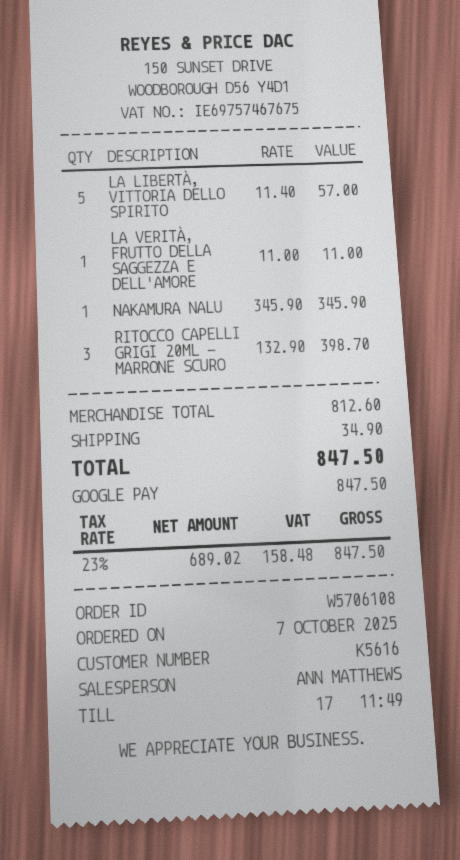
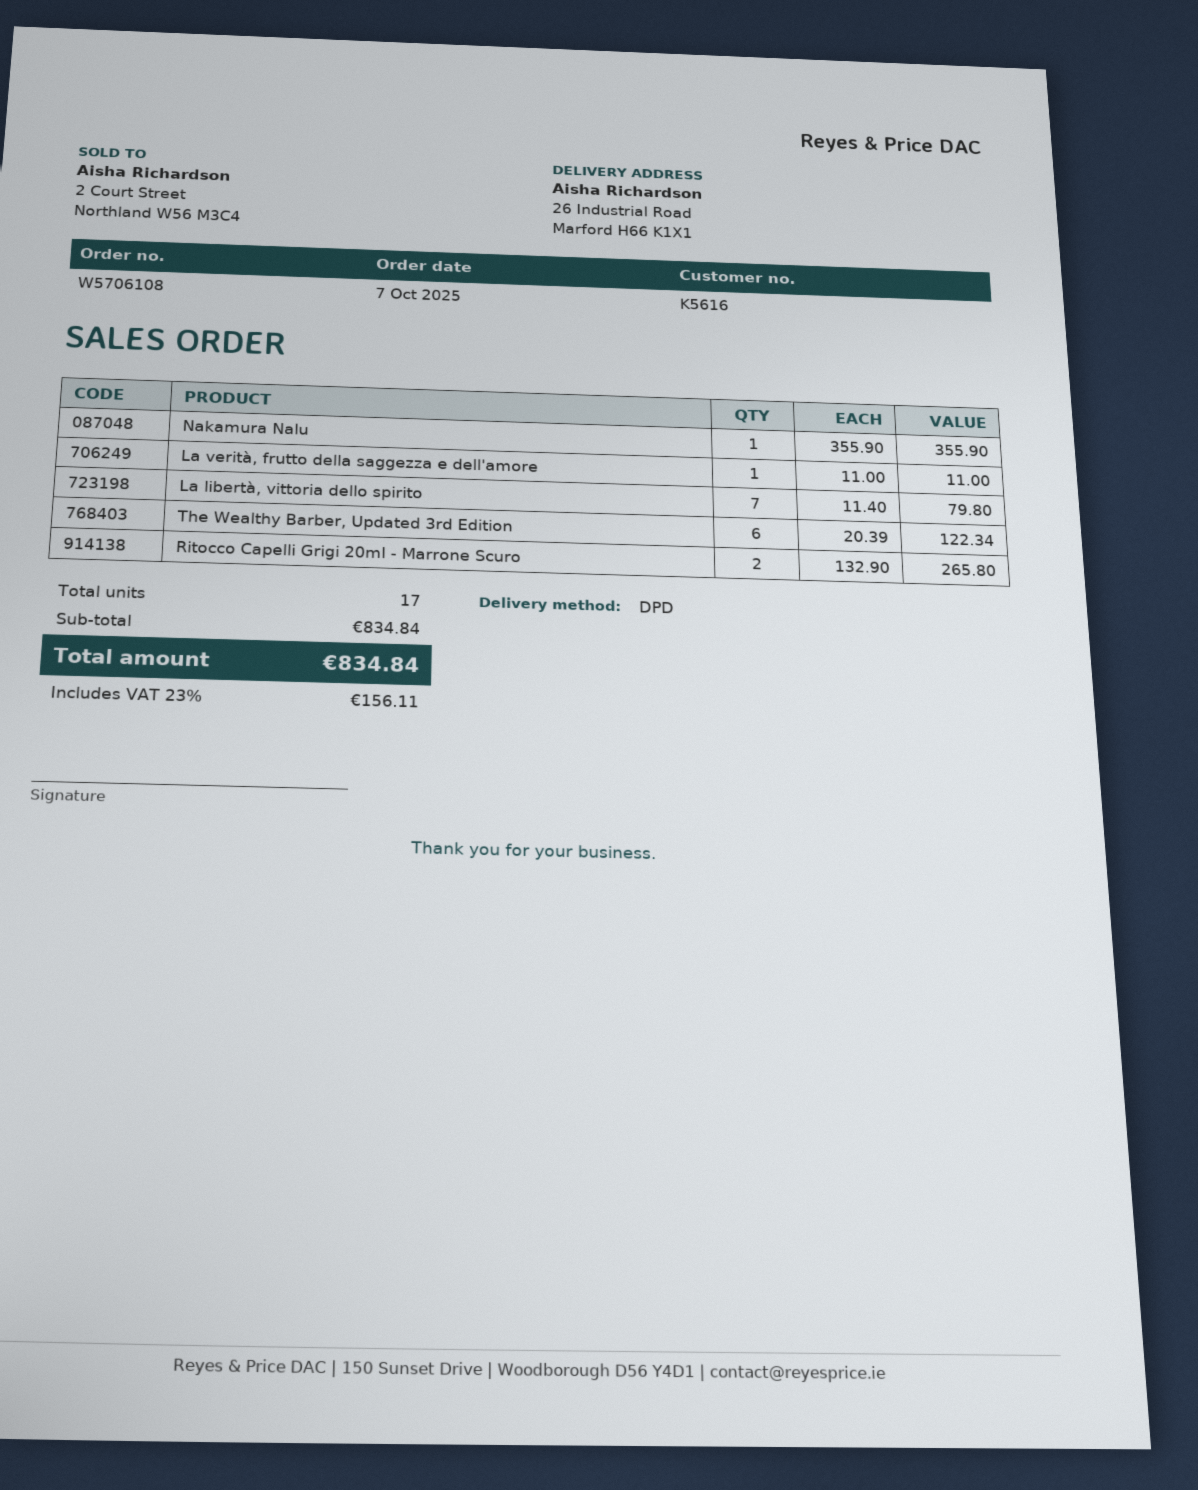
LA LIBERTÀ, VITTORIA DELLO SPIRITO: 5 x 11.40 = 57.00 -> 7 x 11.40 = 79.80
NAKAMURA NALU: 1 x 345.90 = 345.90 -> 1 x 355.90 = 355.90
RITOCCO CAPELLI GRIGI 20ML - MARRONE SCURO: 3 x 132.90 = 398.70 -> 2 x 132.90 = 265.80
The Wealthy Barber, Updated 3rd Edition: none -> 6 x 20.39 = 122.34
subtotal: 812.60 -> 834.84
shipping: 34.90 -> none
tax: 23% = 158.48 -> 23% = 156.11
total: 847.50 -> 834.84

